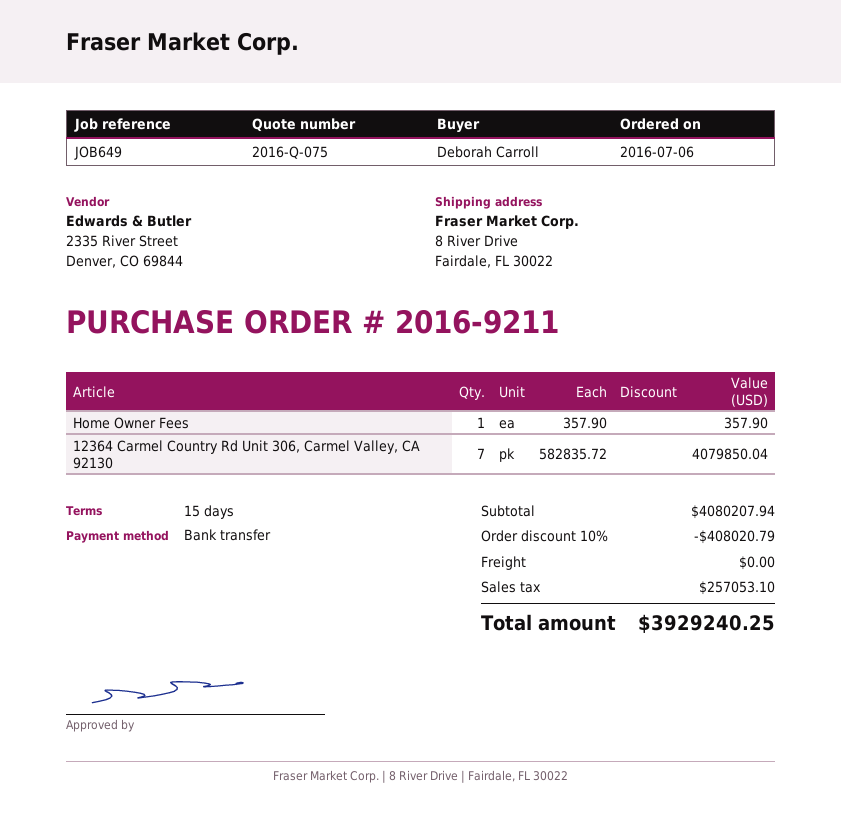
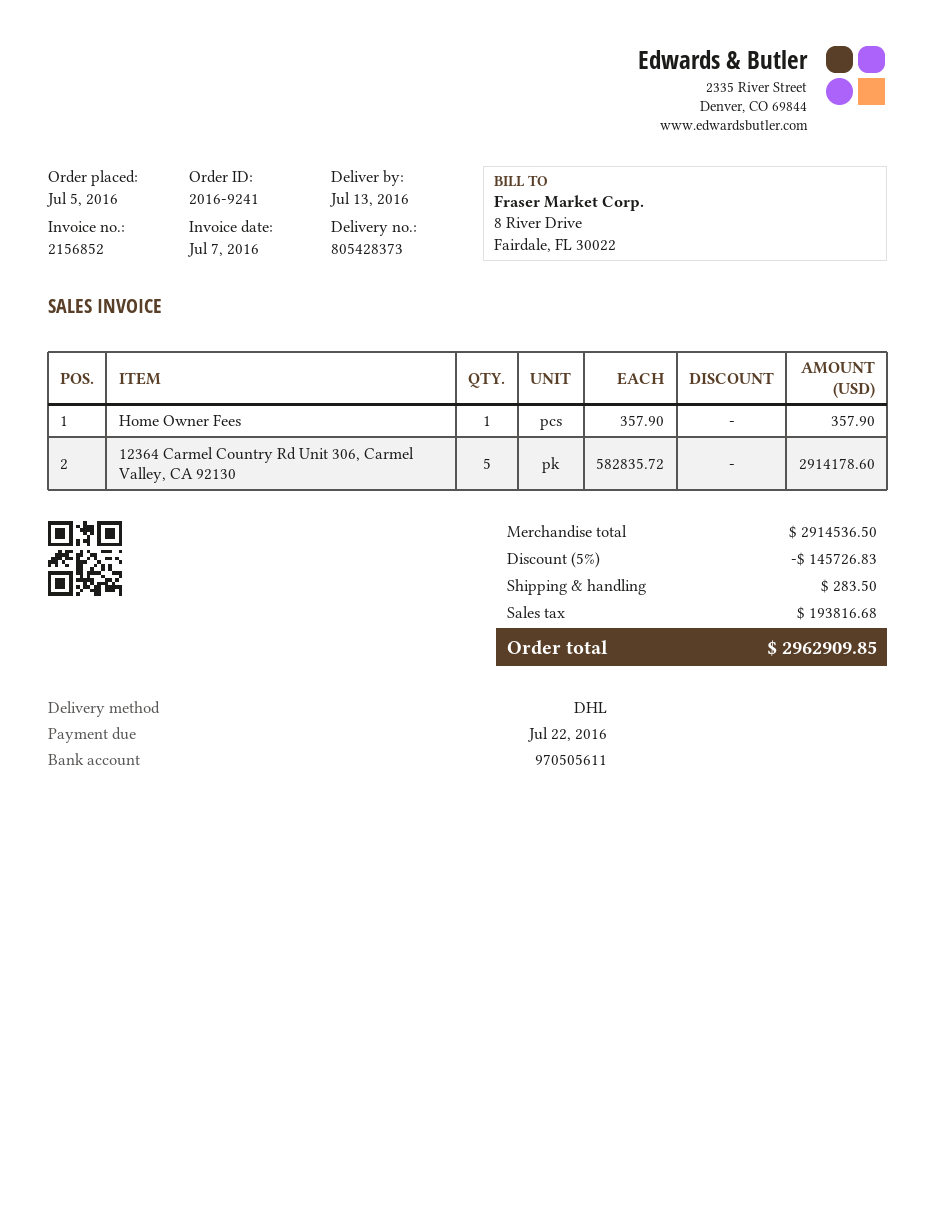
order number: 2016-9211 -> 2016-9241
order date: 2016-07-06 -> 2016-07-05
12364 Carmel Country Rd Unit 306, Carmel Valley, CA 92130: 7 x 582835.72 = 4079850.04 -> 5 x 582835.72 = 2914178.60
subtotal: 4080207.94 -> 2914536.50
discount: 10% = 408020.79 -> 5% = 145726.83
shipping: 0.00 -> 283.50
tax: 257053.10 -> 193816.68
total: 3929240.25 -> 2962909.85

